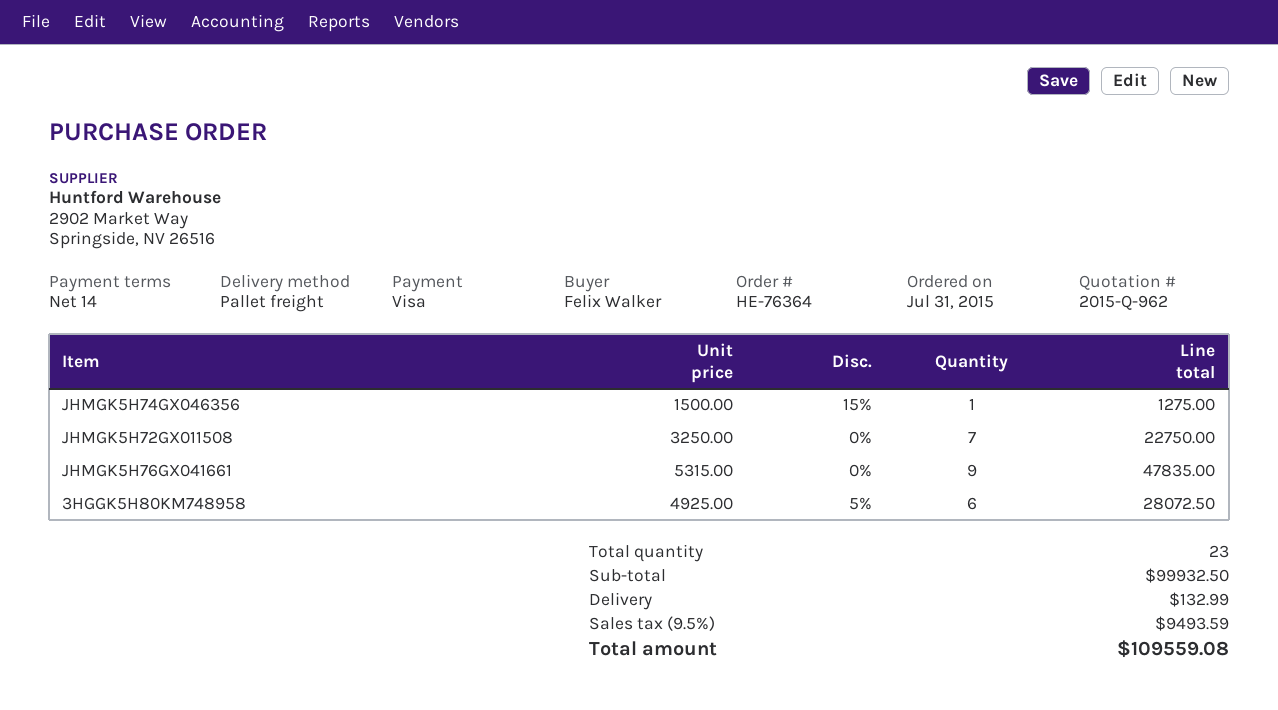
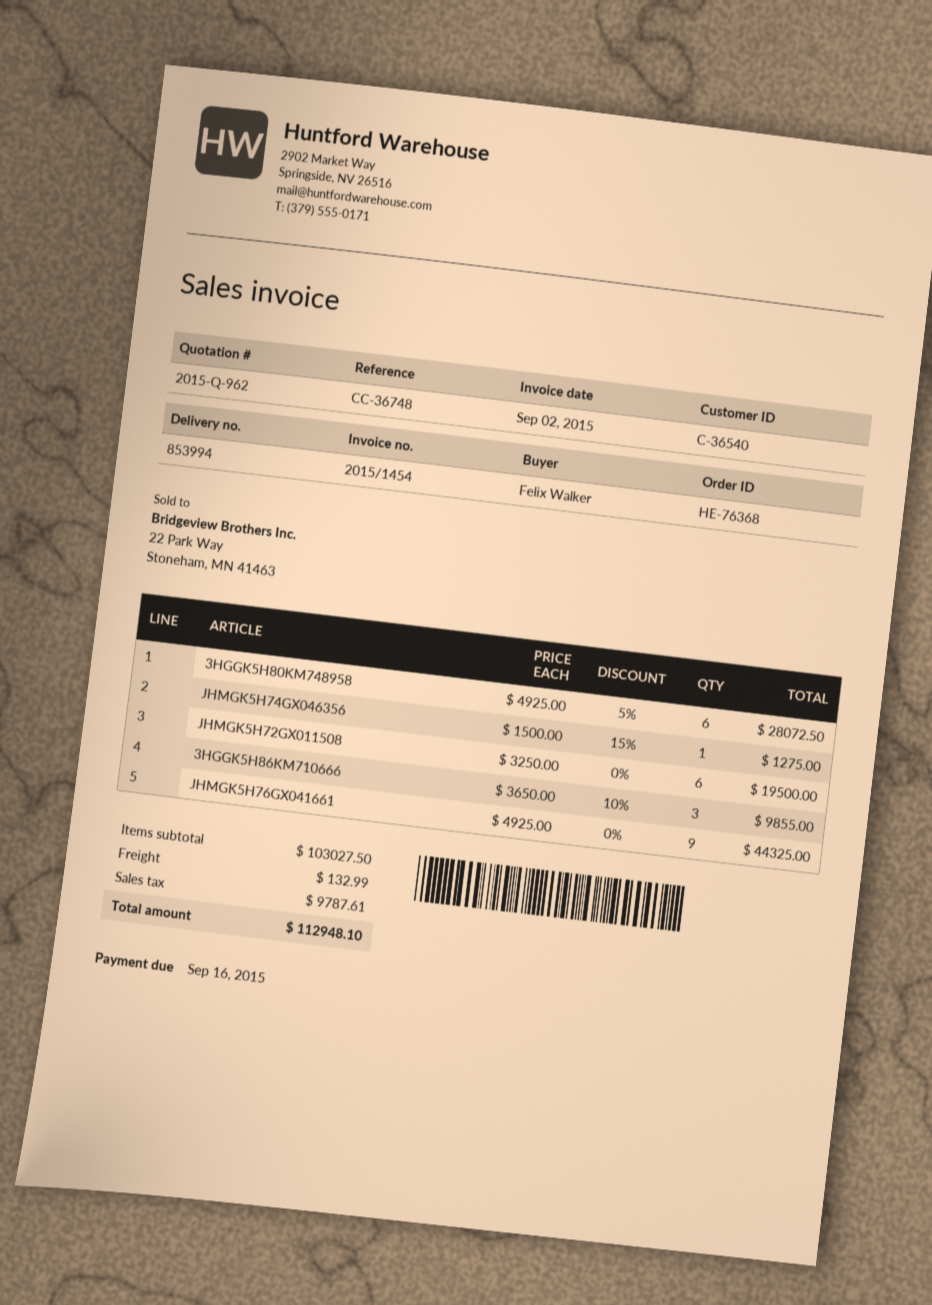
order number: HE-76364 -> HE-76368
JHMGK5H72GX011508: 7 x 3250.00 = 22750.00 -> 6 x 3250.00 = 19500.00
JHMGK5H76GX041661: 9 x 5315.00 = 47835.00 -> 9 x 4925.00 = 44325.00
3HGGK5H86KM710666: none -> 3 x 3650.00 - 10% = 9855.00
subtotal: 99932.50 -> 103027.50
tax: 9493.59 -> 9787.61
total: 109559.08 -> 112948.10

